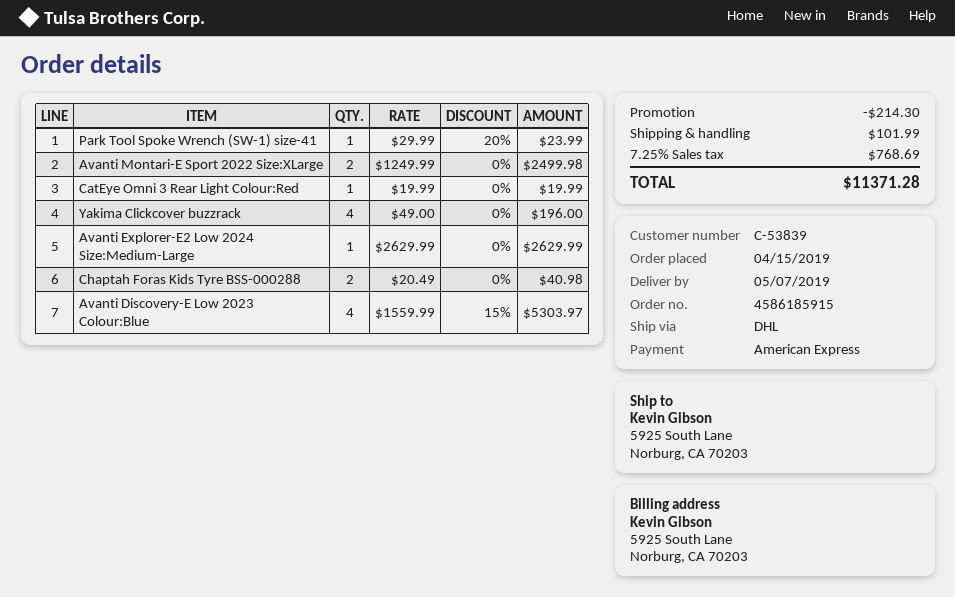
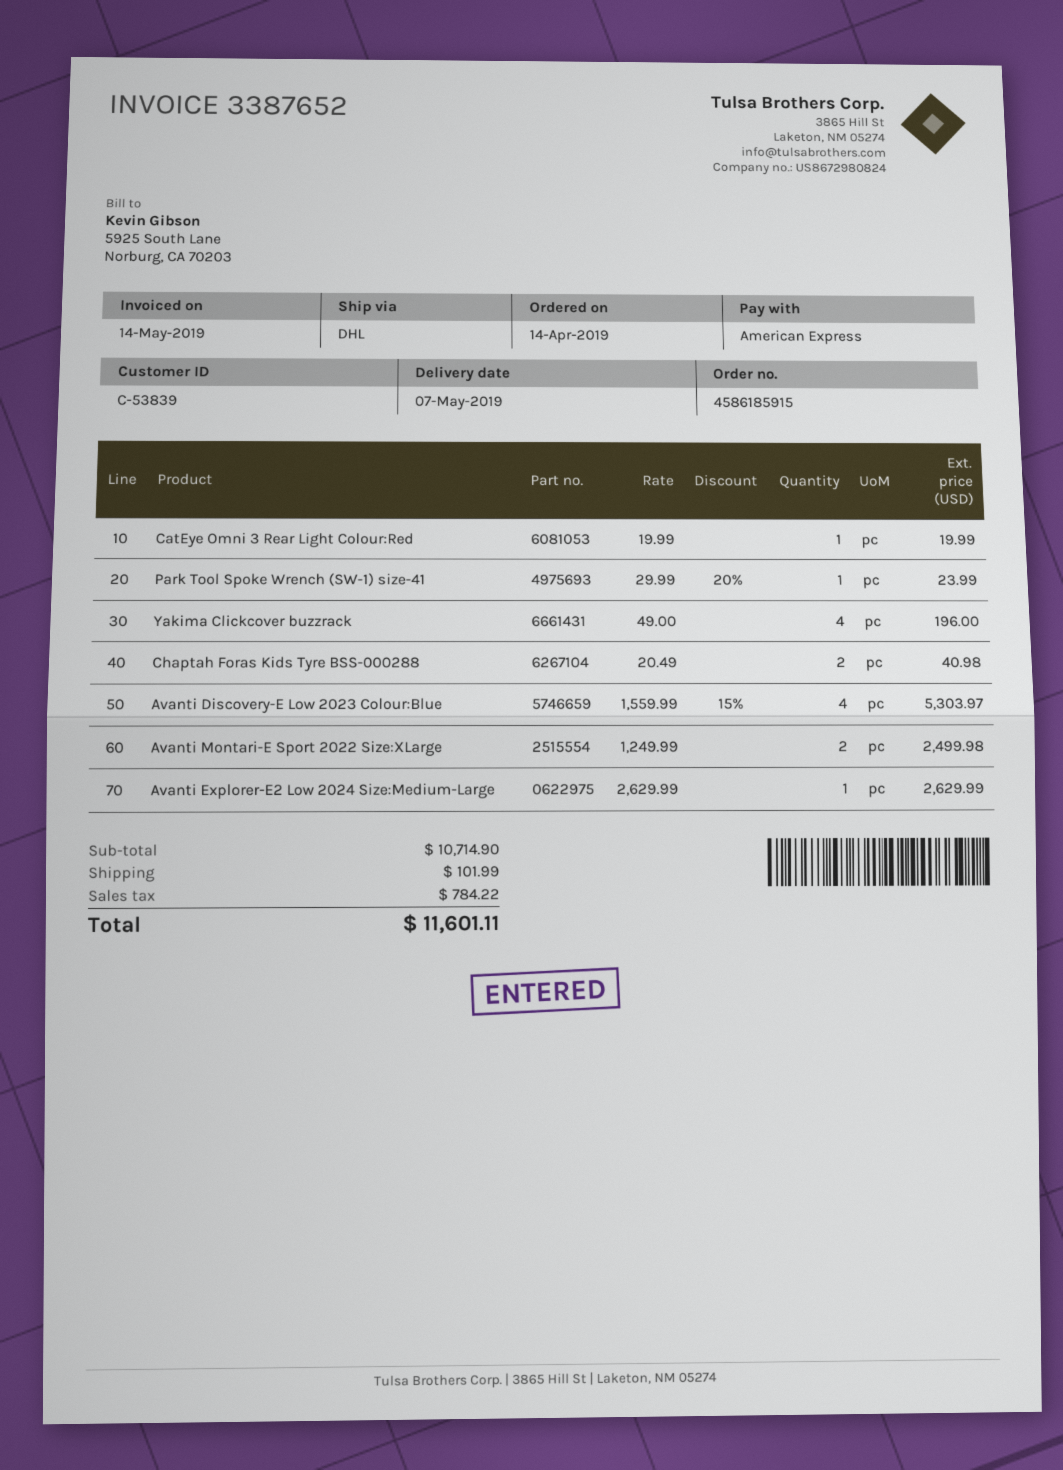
order date: 2019-04-15 -> 2019-04-14
discount: 214.30 -> none
tax: 768.69 -> 784.22
total: 11371.28 -> 11601.11

